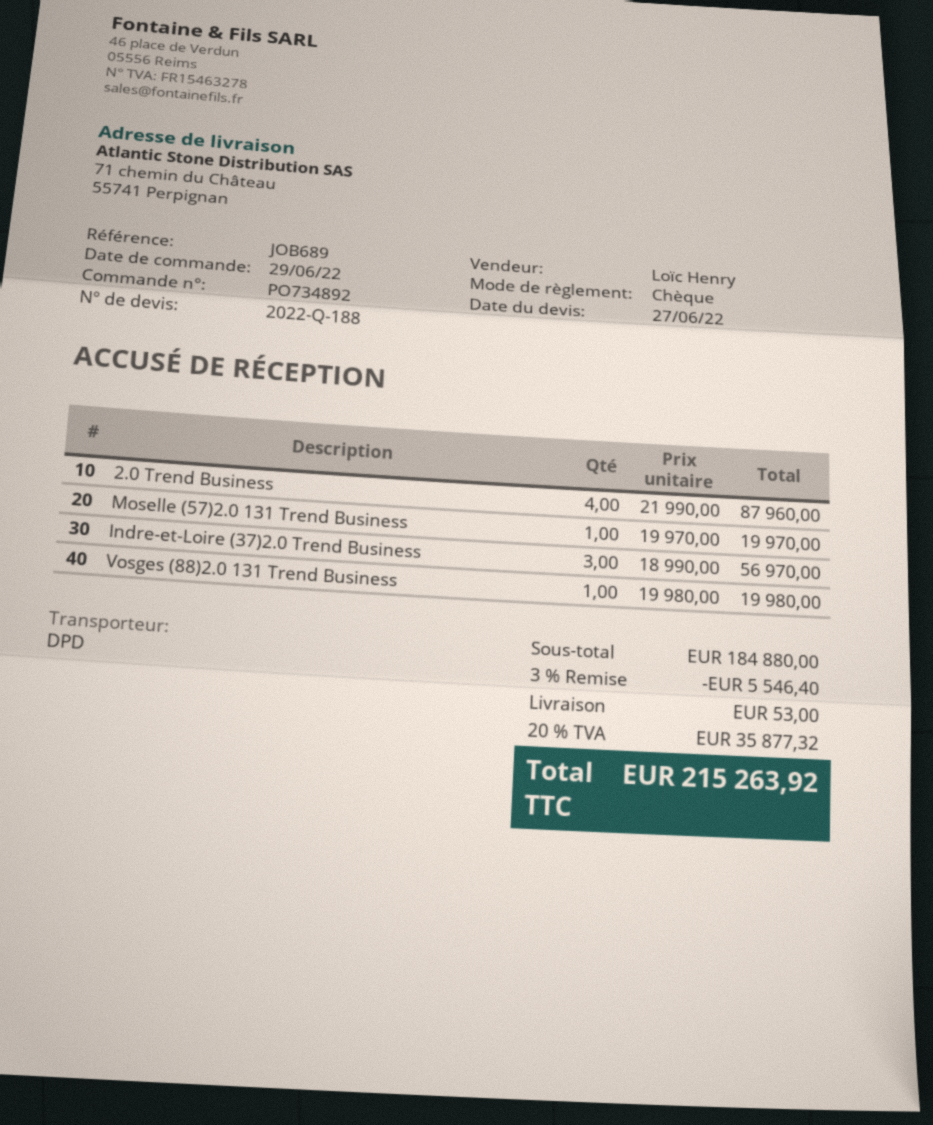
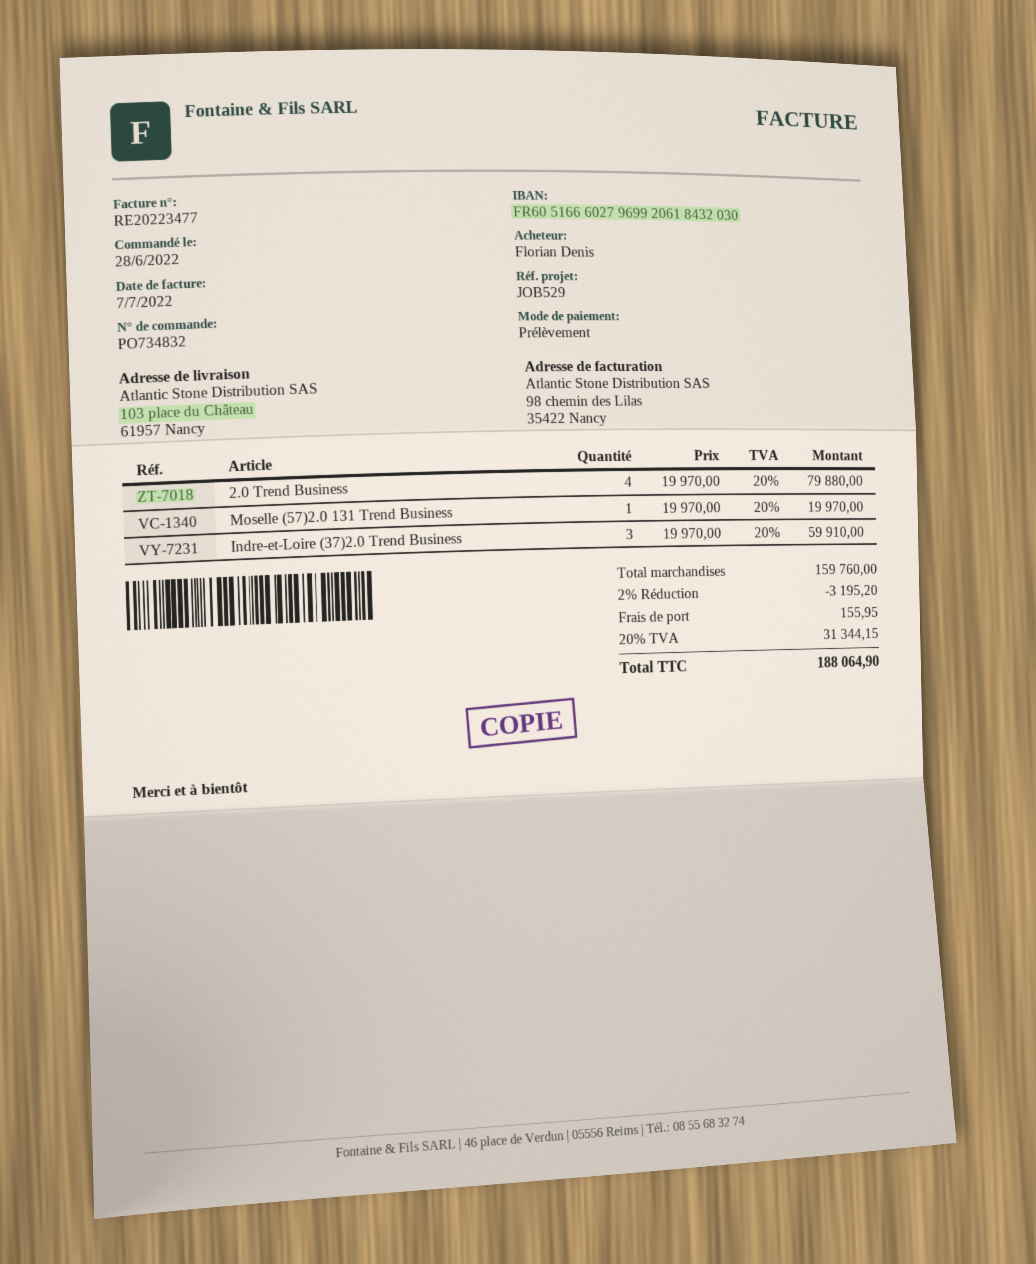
order number: PO734892 -> PO734832
order date: 2022-06-29 -> 2022-06-28
reference: JOB689 -> JOB529
payment method: cheque -> direct debit
ship to: 71 chemin du Château, 55741 Perpignan -> 103 place du Château, 61957 Nancy
2.0 Trend Business: 4 x 21990.00 = 87960.00 -> 4 x 19970.00 = 79880.00
Indre-et-Loire (37)2.0 Trend Business: 3 x 18990.00 = 56970.00 -> 3 x 19970.00 = 59910.00
Vosges (88)2.0 131 Trend Business: 1 x 19980.00 = 19980.00 -> none
subtotal: 184880.00 -> 159760.00
discount: 3% = 5546.40 -> 2% = 3195.20
shipping: 53.00 -> 155.95
tax: 20% = 35877.32 -> 20% = 31344.15
total: 215263.92 -> 188064.90

